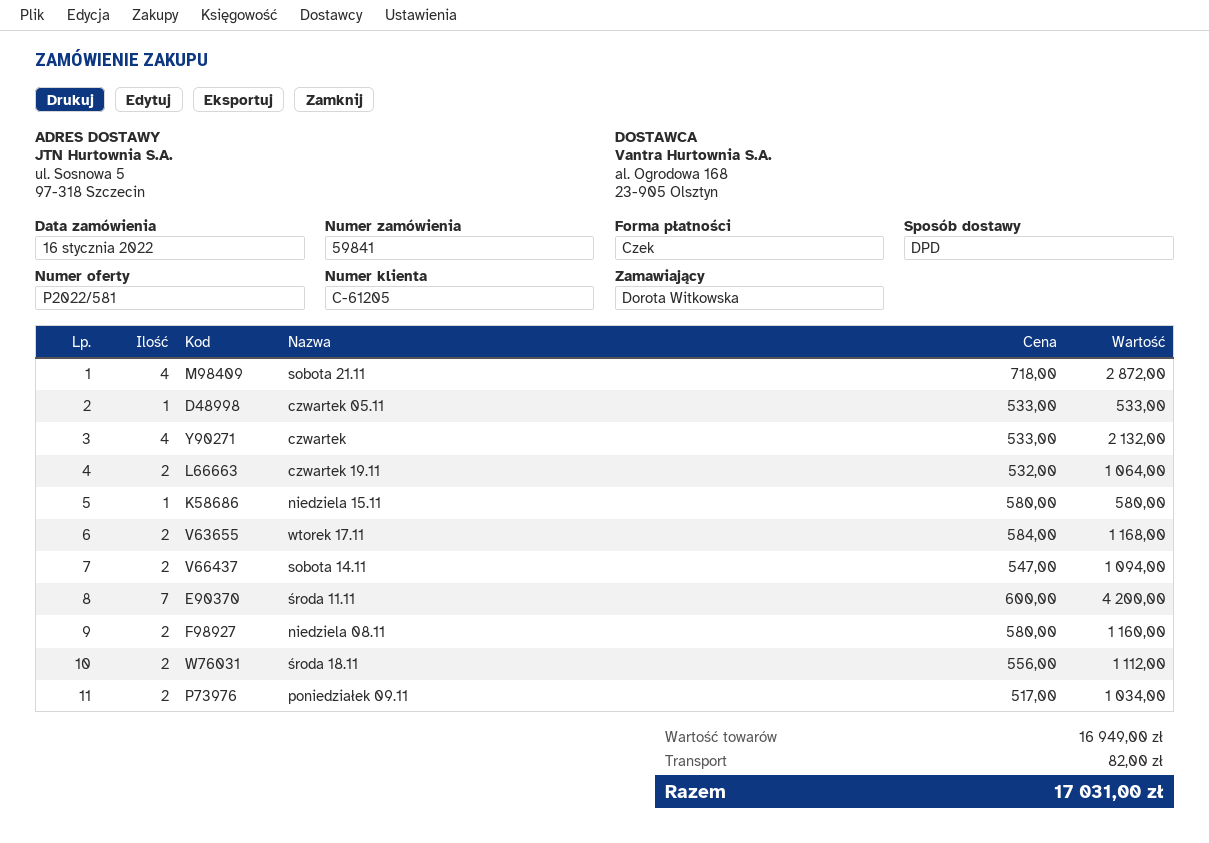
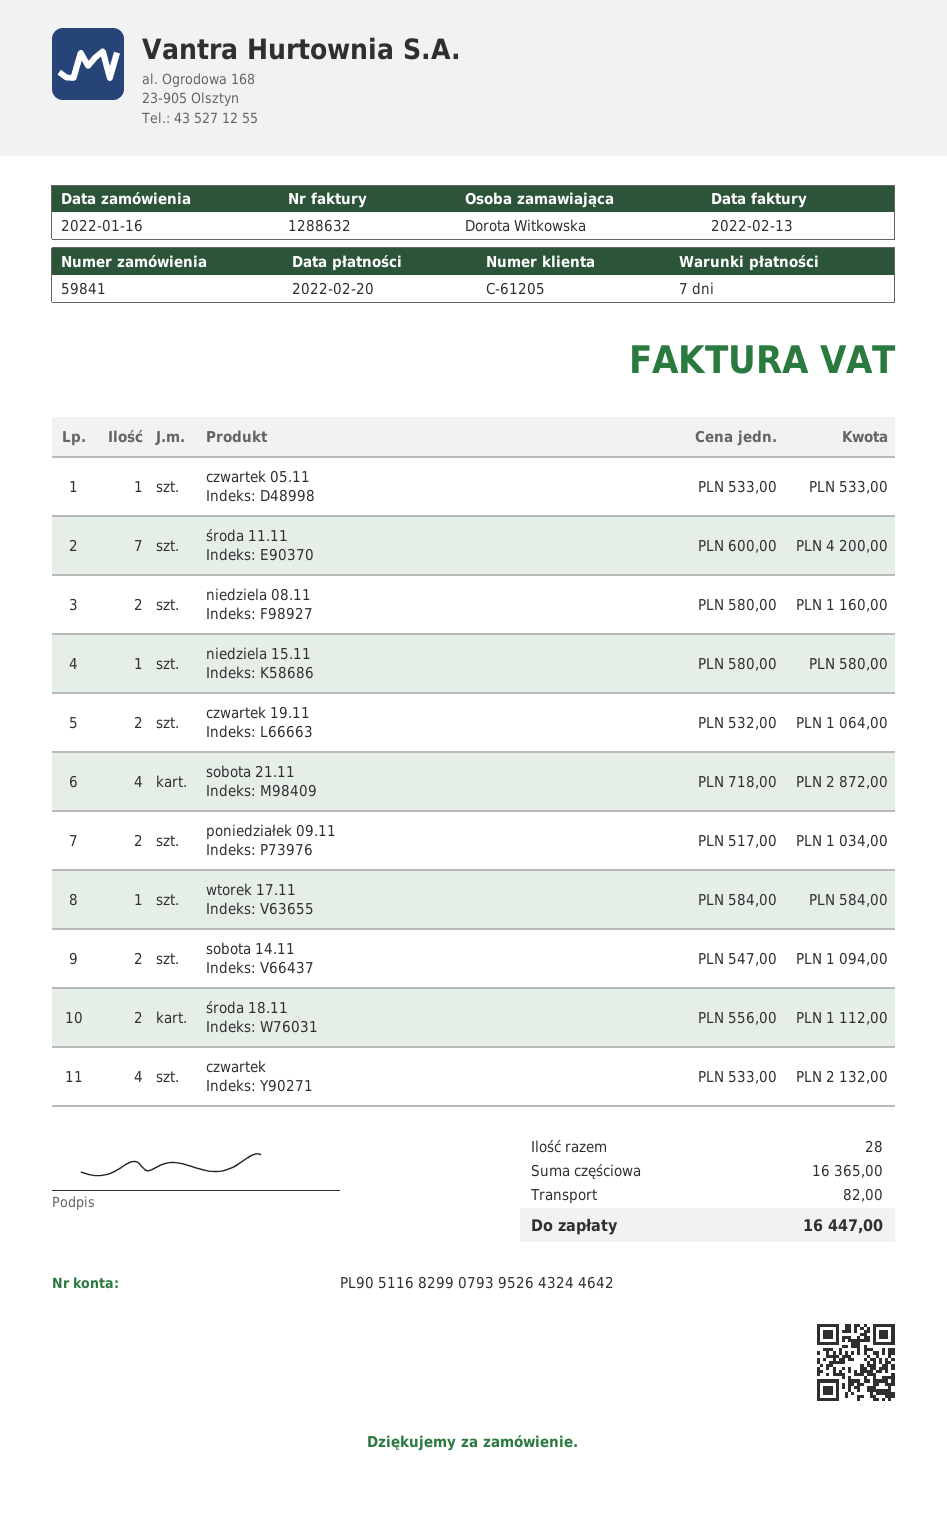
wtorek 17.11: 2 x 584.00 = 1168.00 -> 1 x 584.00 = 584.00
subtotal: 16949.00 -> 16365.00
total: 17031.00 -> 16447.00

